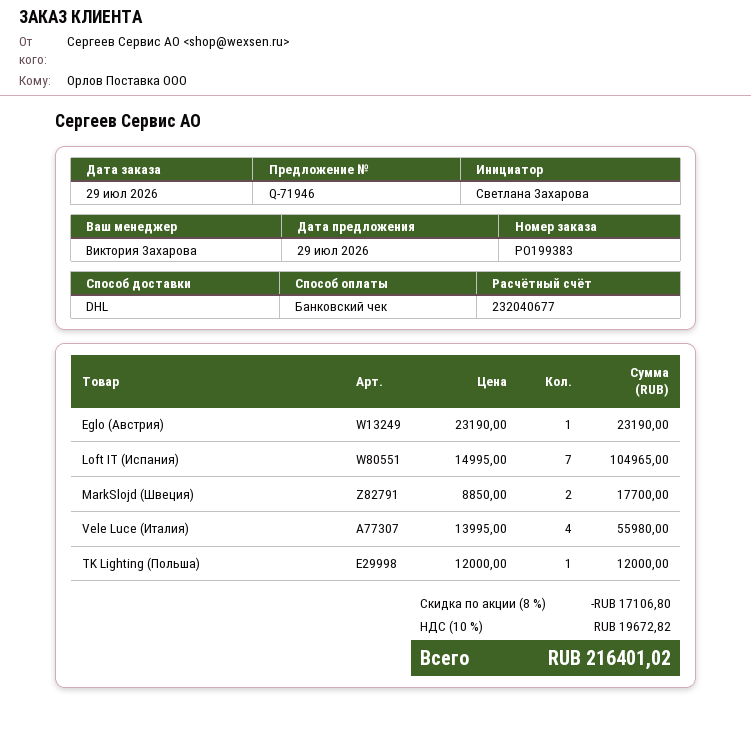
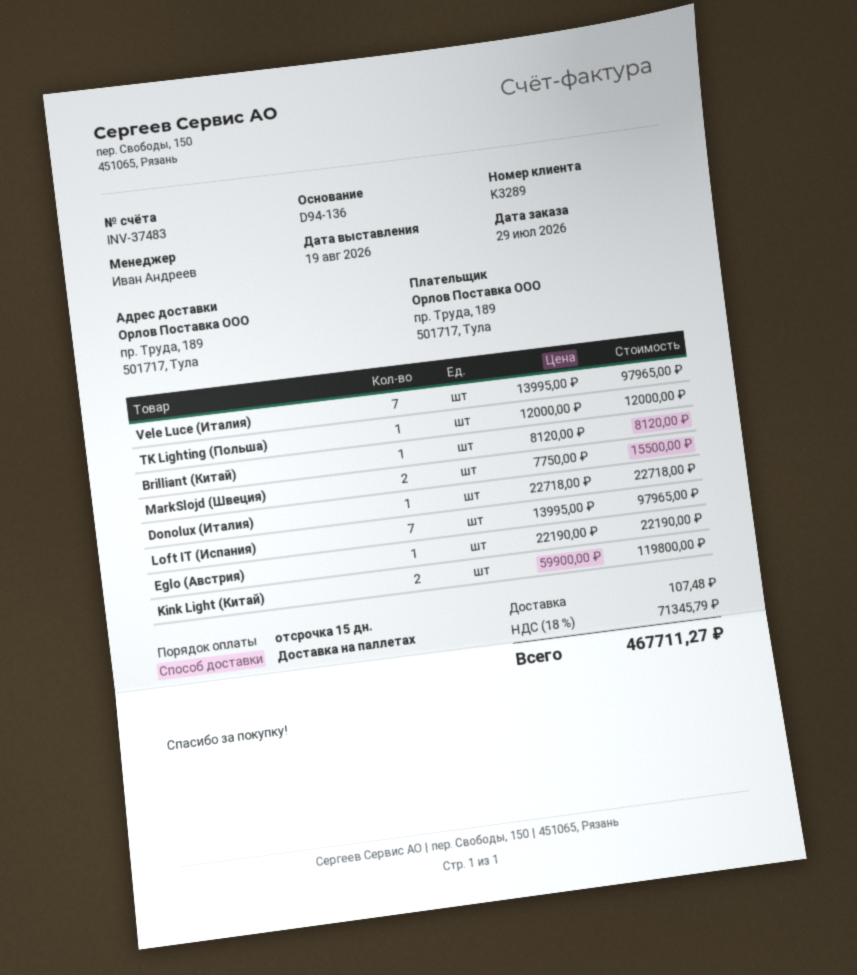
sales rep: Виктория Захарова -> Иван Андреев
shipping method: DHL -> pallet freight
Eglo (Австрия): 1 x 23190.00 = 23190.00 -> 1 x 22190.00 = 22190.00
Loft IT (Испания): 7 x 14995.00 = 104965.00 -> 7 x 13995.00 = 97965.00
MarkSlojd (Швеция): 2 x 8850.00 = 17700.00 -> 2 x 7750.00 = 15500.00
Vele Luce (Италия): 4 x 13995.00 = 55980.00 -> 7 x 13995.00 = 97965.00
Brilliant (Китай): none -> 1 x 8120.00 = 8120.00
Donolux (Италия): none -> 1 x 22718.00 = 22718.00
Kink Light (Китай): none -> 2 x 59900.00 = 119800.00
discount: 8% = 17106.80 -> none
shipping: none -> 107.48
tax: 10% = 19672.82 -> 18% = 71345.79
total: 216401.02 -> 467711.27

